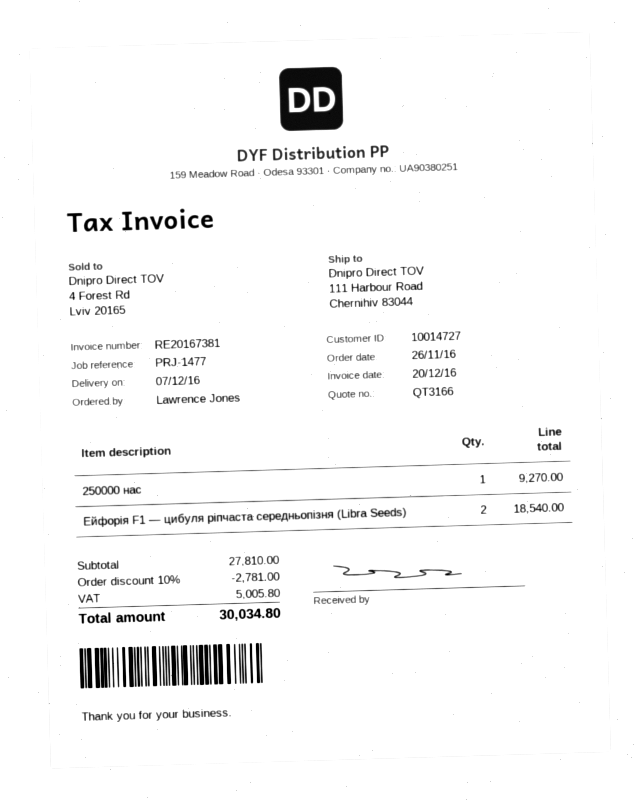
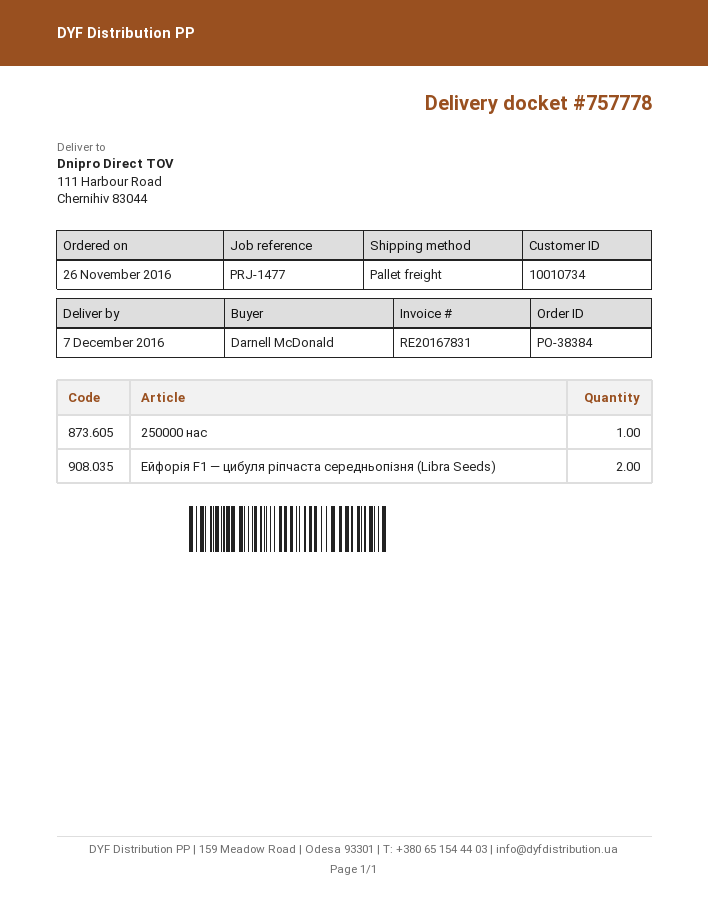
invoice number: RE20167381 -> RE20167831
customer number: 10014727 -> 10010734
ordered by: Lawrence Jones -> Darnell McDonald

